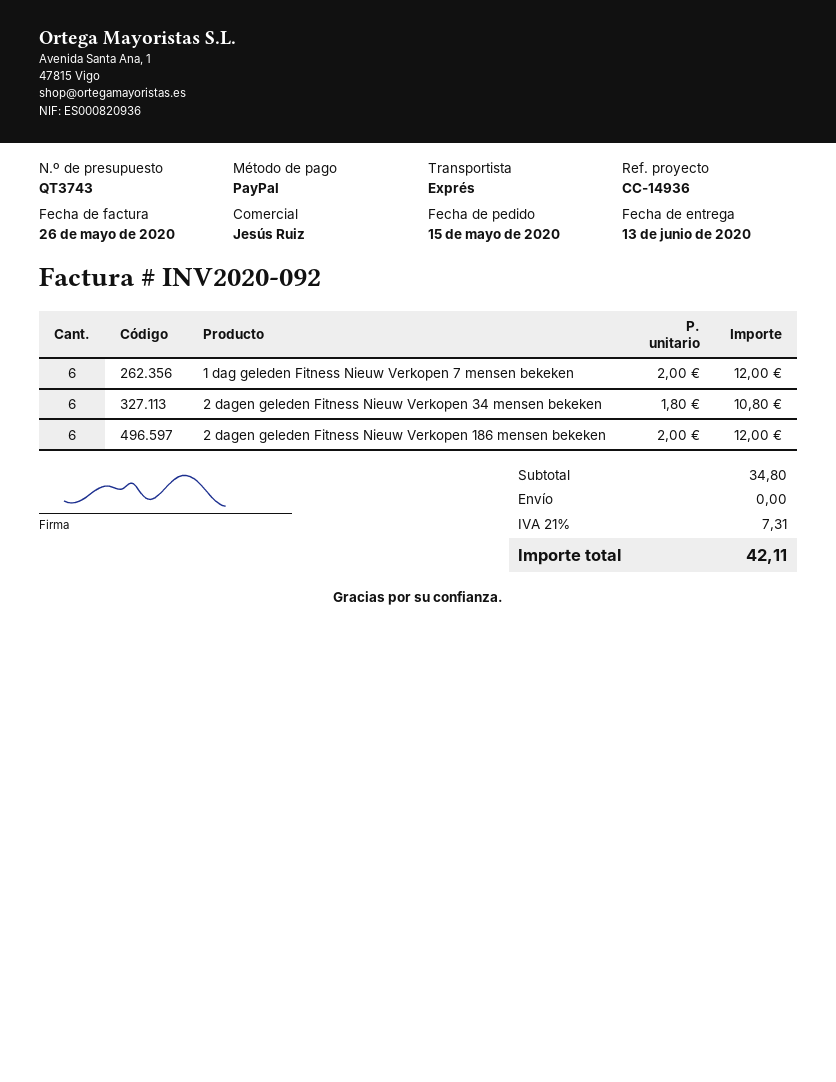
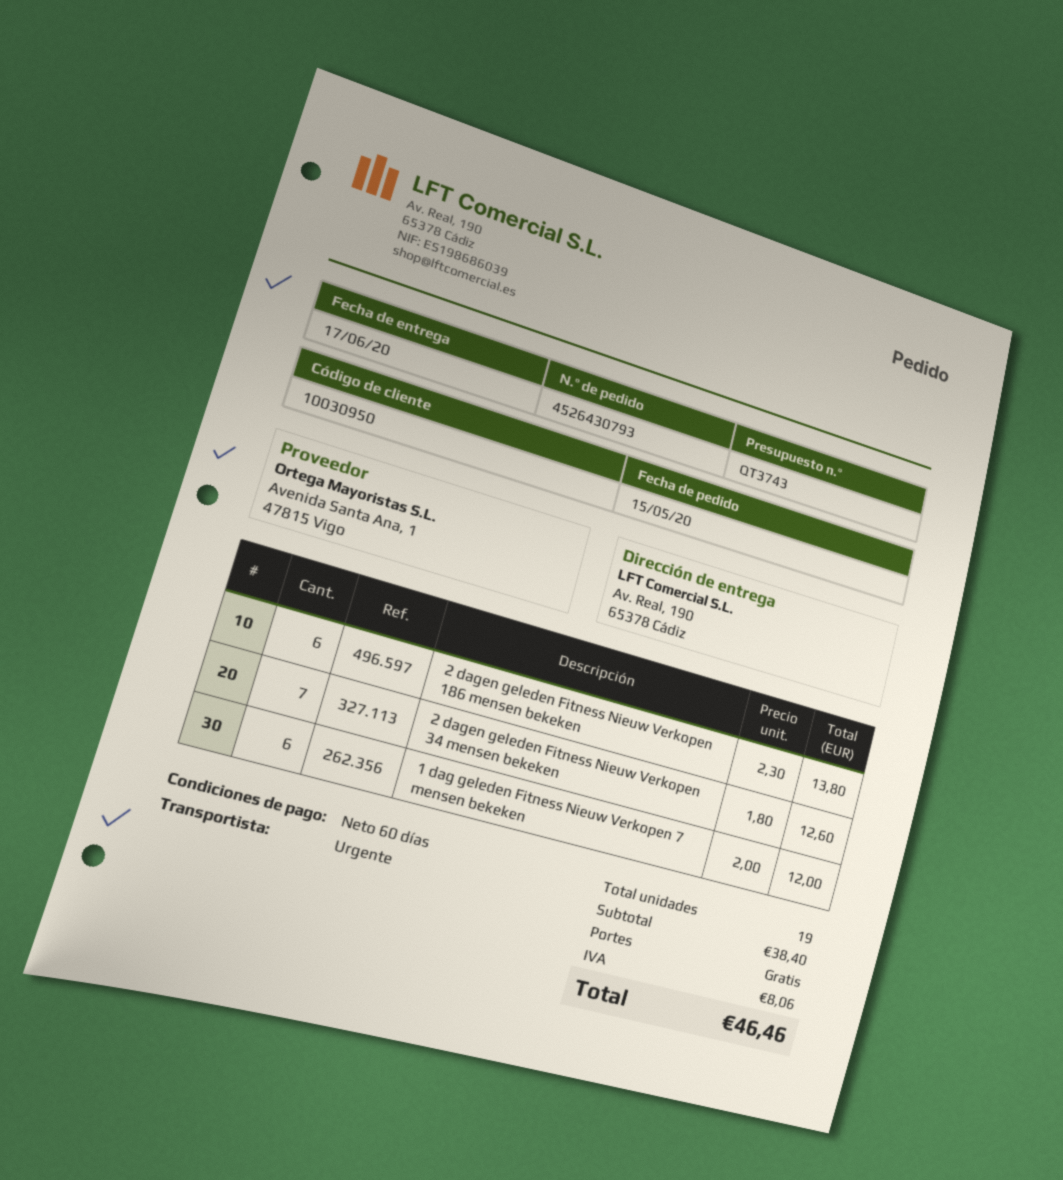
delivery date: 2020-06-13 -> 2020-06-17
2 dagen geleden Fitness Nieuw Verkopen 34 mensen bekeken: 6 x 1.80 = 10.80 -> 7 x 1.80 = 12.60
2 dagen geleden Fitness Nieuw Verkopen 186 mensen bekeken: 6 x 2.00 = 12.00 -> 6 x 2.30 = 13.80
subtotal: 34.80 -> 38.40
tax: 7.31 -> 8.06
total: 42.11 -> 46.46

